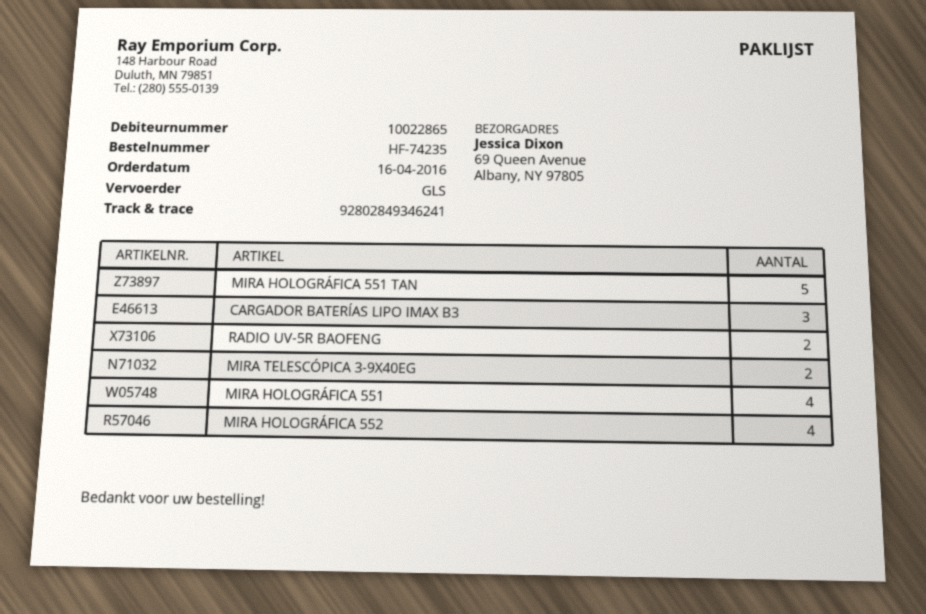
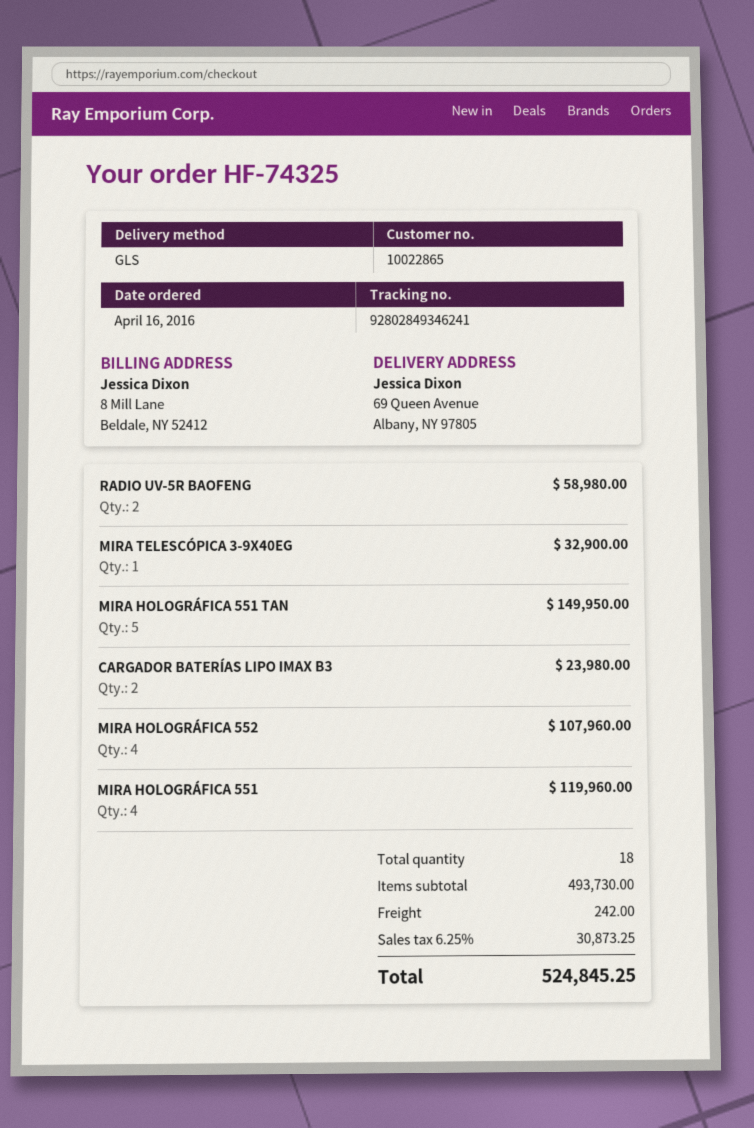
order number: HF-74235 -> HF-74325
CARGADOR BATERÍAS LIPO IMAX B3: 3 -> 2
MIRA TELESCÓPICA 3-9X40EG: 2 -> 1

